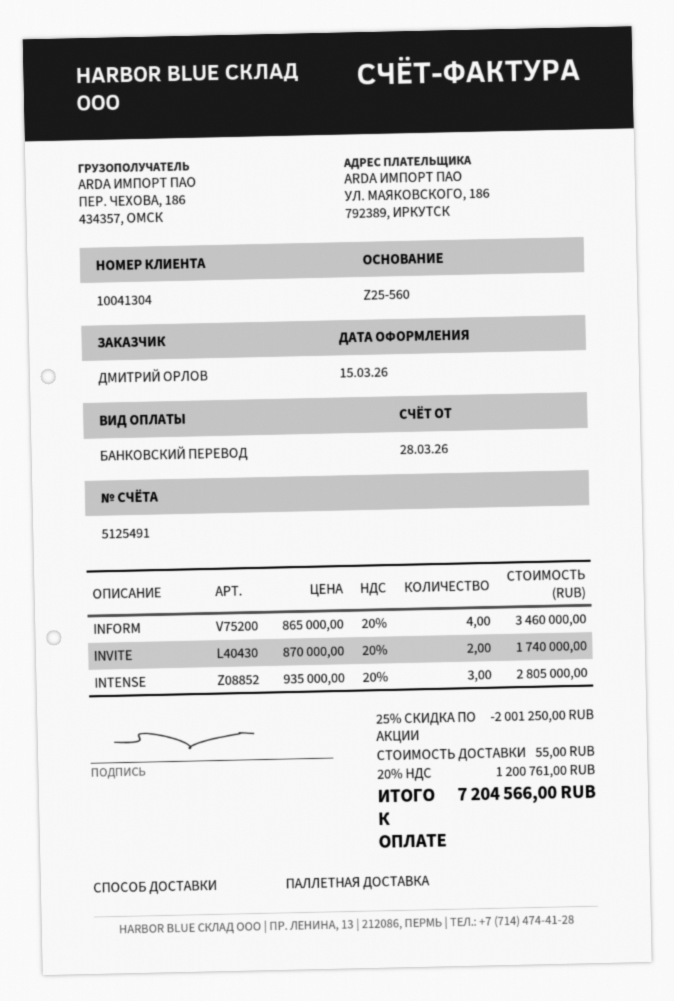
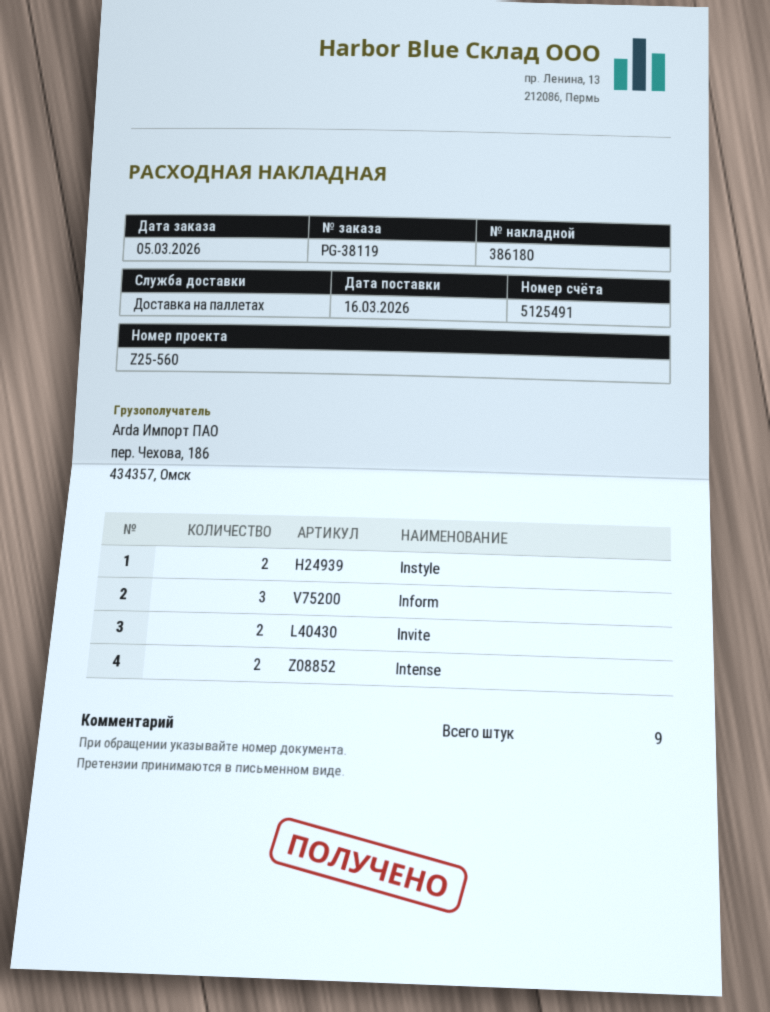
order date: 2026-03-15 -> 2026-03-05
INFORM: 4 -> 3
INTENSE: 3 -> 2
Instyle: none -> 2

